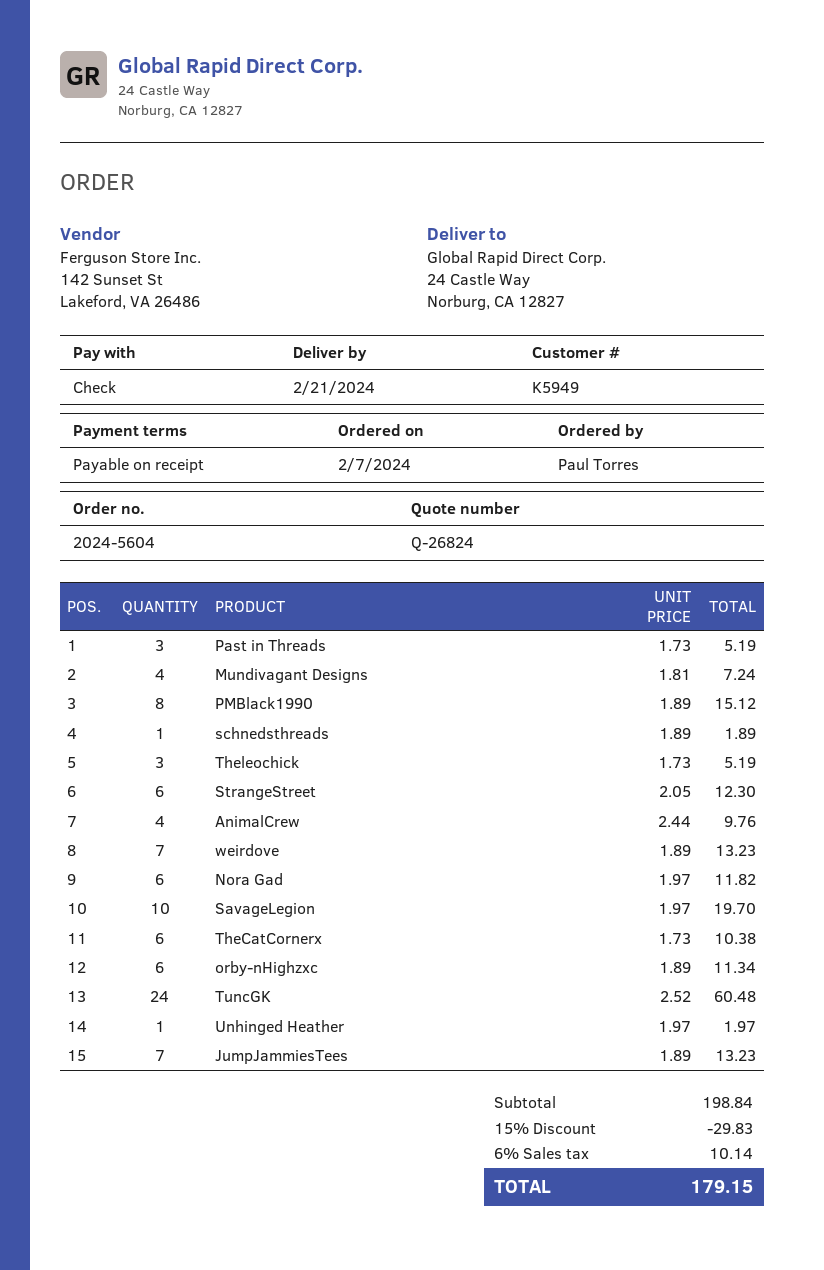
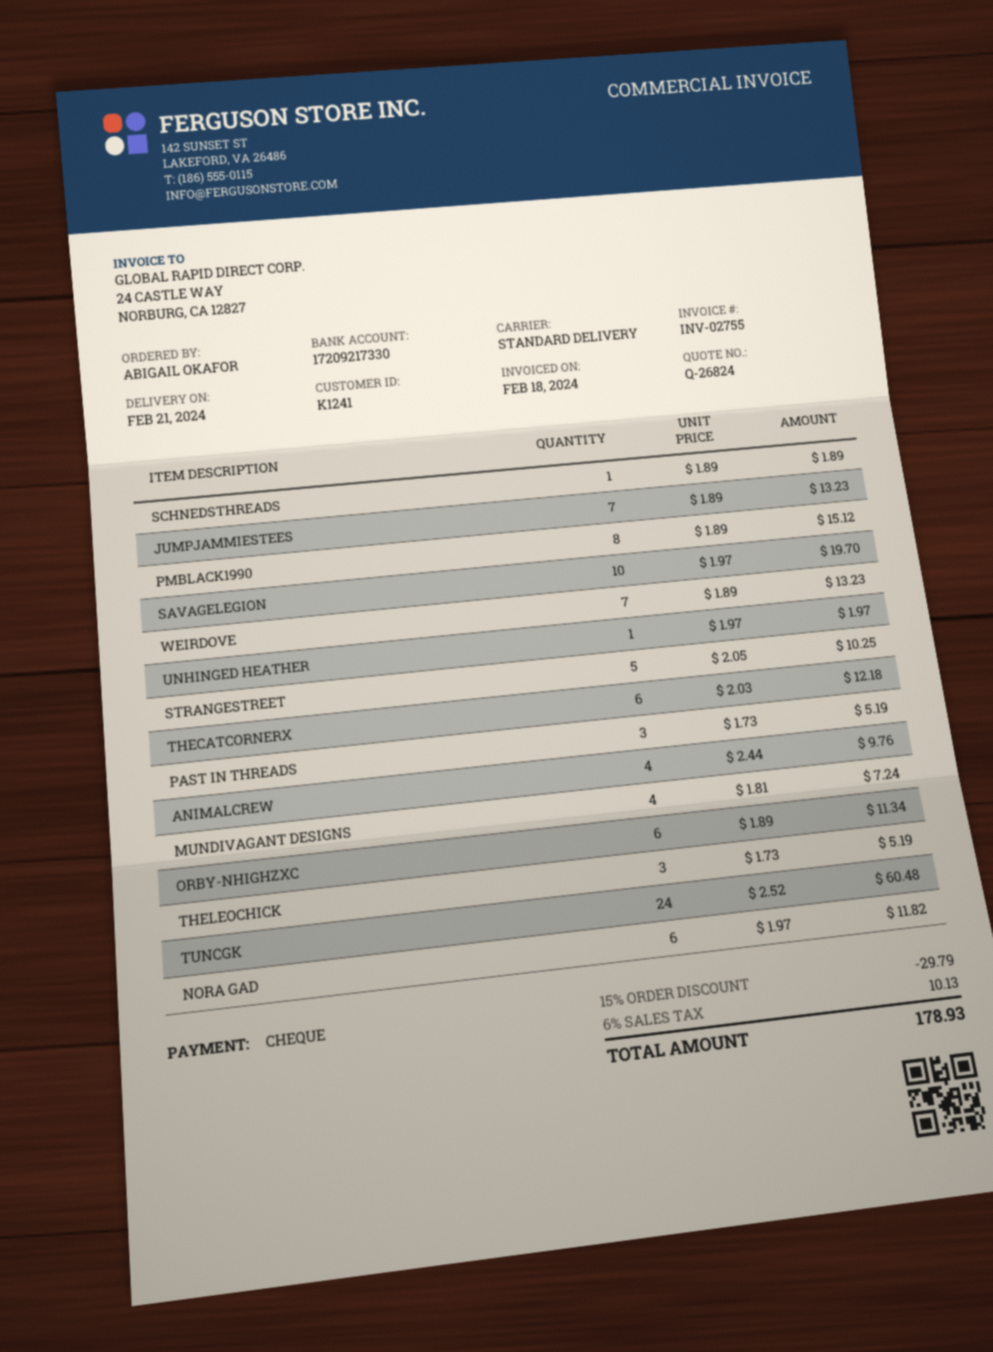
customer number: K5949 -> K1241
ordered by: Paul Torres -> ABIGAIL OKAFOR
StrangeStreet: 6 x 2.05 = 12.30 -> 5 x 2.05 = 10.25
TheCatCornerx: 6 x 1.73 = 10.38 -> 6 x 2.03 = 12.18
discount: 15% = 29.83 -> 15% = 29.79
tax: 6% = 10.14 -> 6% = 10.13
total: 179.15 -> 178.93

